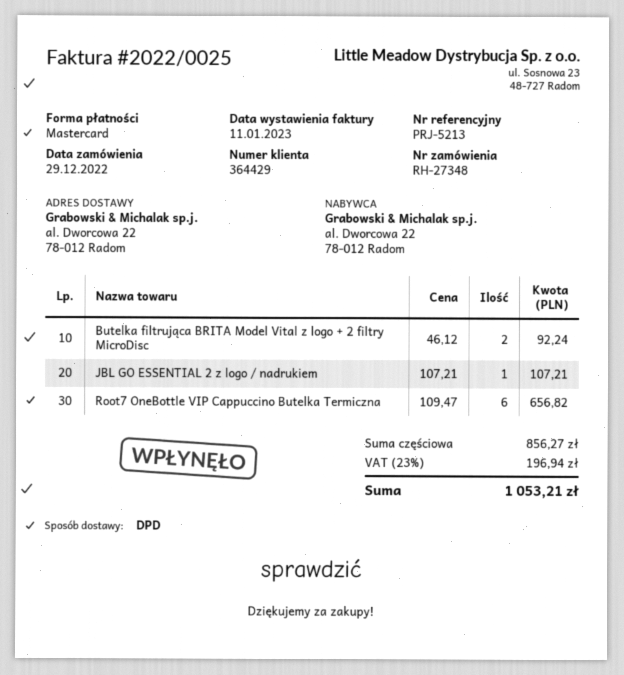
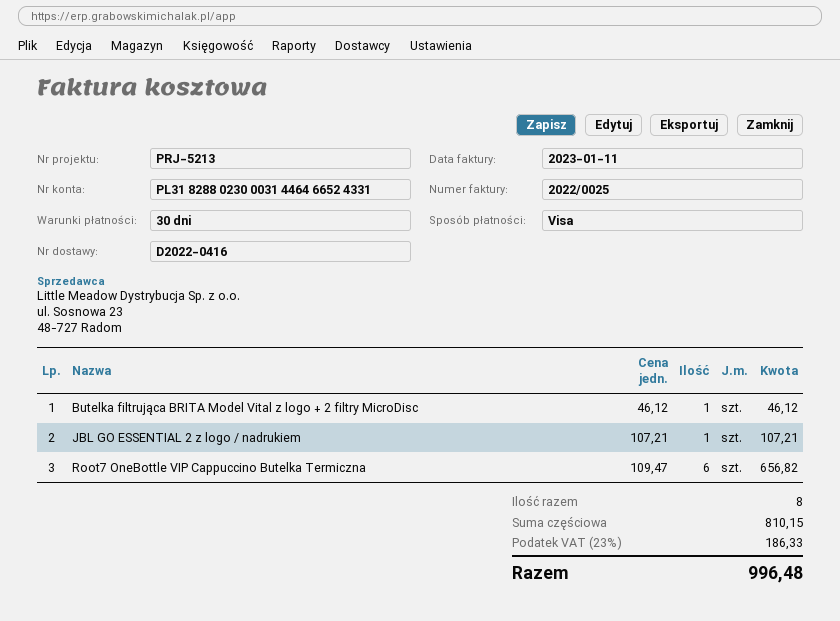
payment method: Mastercard -> Visa
Butelka filtrująca BRITA Model Vital z logo + 2 filtry MicroDisc: 2 x 46.12 = 92.24 -> 1 x 46.12 = 46.12
subtotal: 856.27 -> 810.15
tax: 23% = 196.94 -> 23% = 186.33
total: 1053.21 -> 996.48

